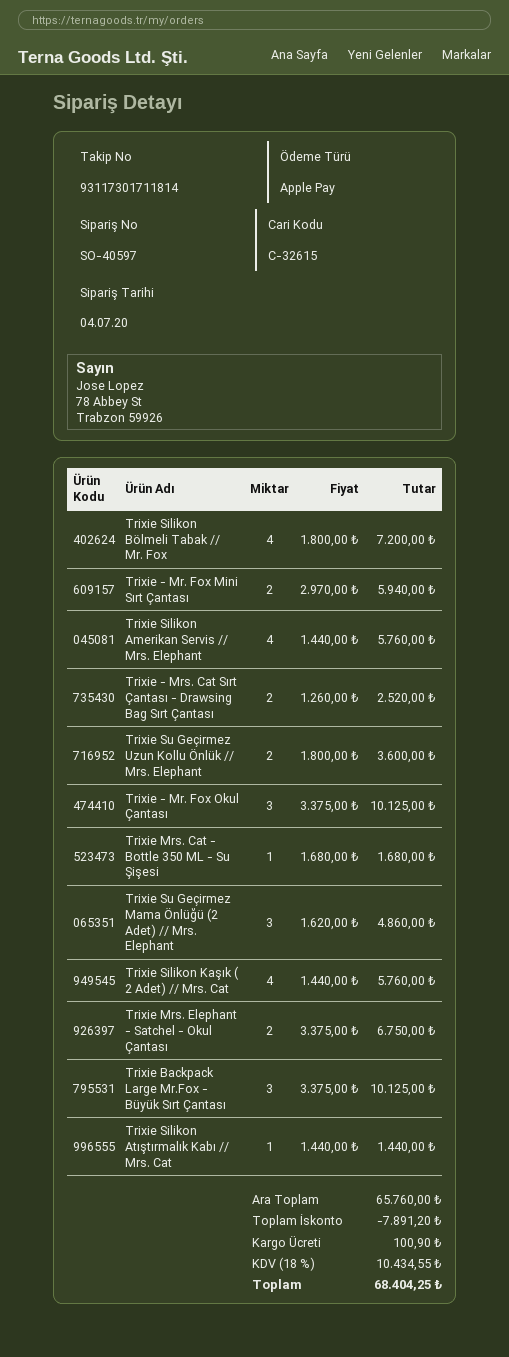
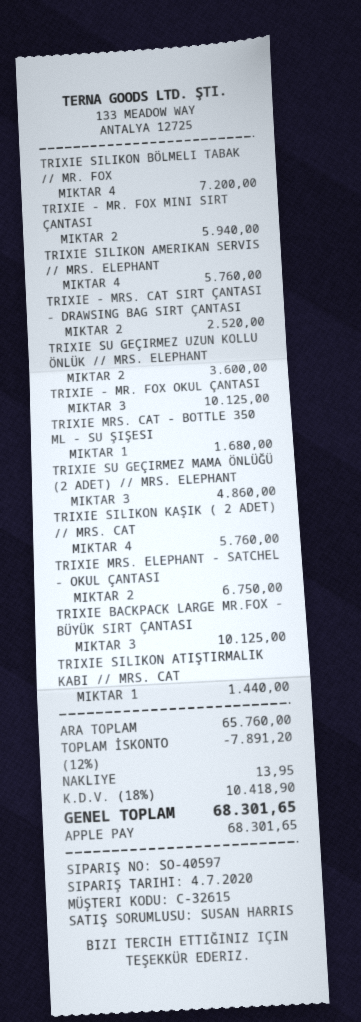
shipping: 100.90 -> 13.95
tax: 18% = 10434.55 -> 18% = 10418.90
total: 68404.25 -> 68301.65

